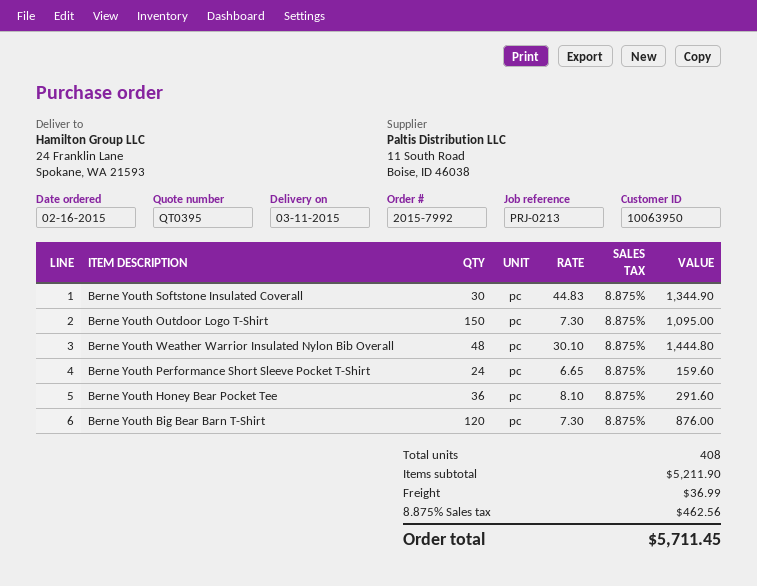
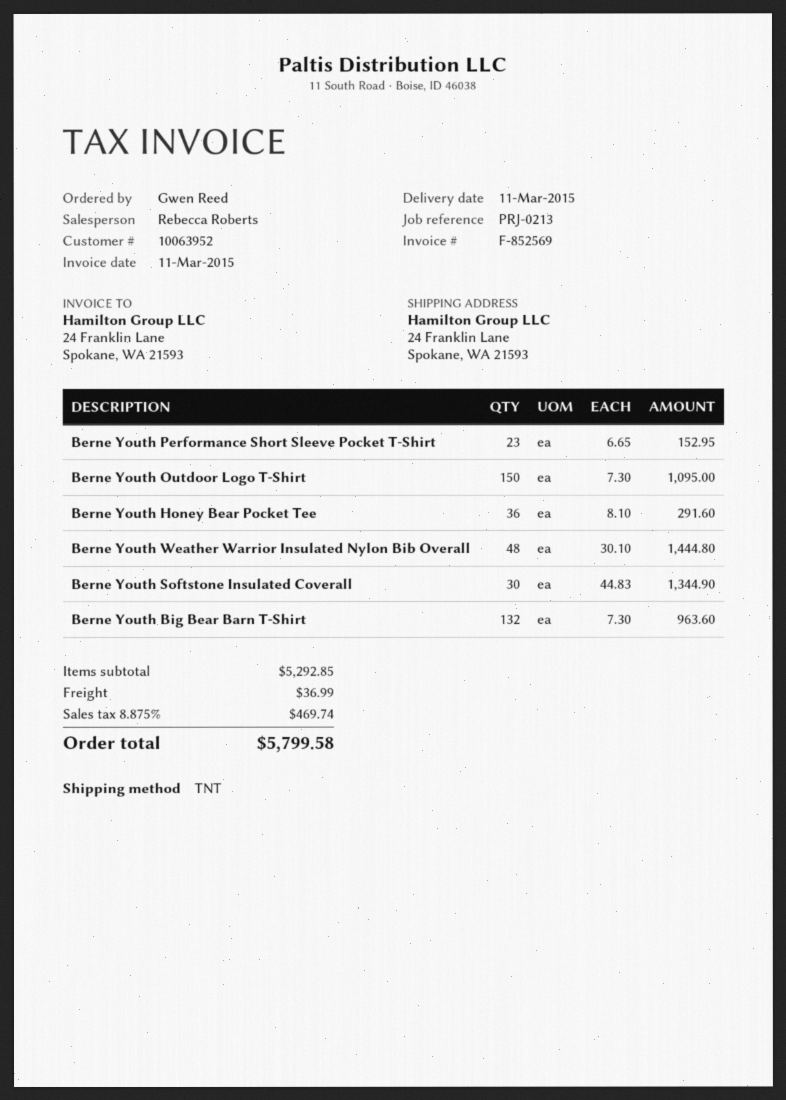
customer number: 10063950 -> 10063952
Berne Youth Performance Short Sleeve Pocket T-Shirt: 24 x 6.65 = 159.60 -> 23 x 6.65 = 152.95
Berne Youth Big Bear Barn T-Shirt: 120 x 7.30 = 876.00 -> 132 x 7.30 = 963.60
subtotal: 5211.90 -> 5292.85
tax: 8.875% = 462.56 -> 8.875% = 469.74
total: 5711.45 -> 5799.58

